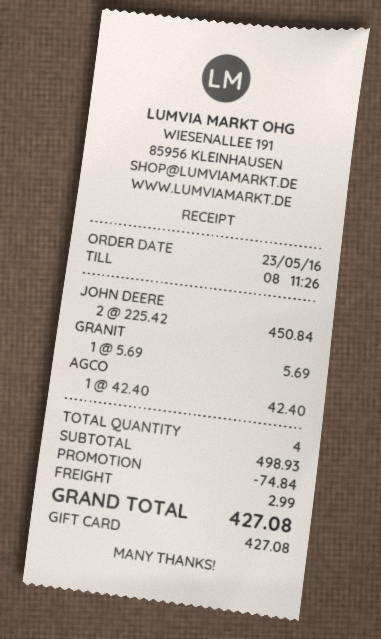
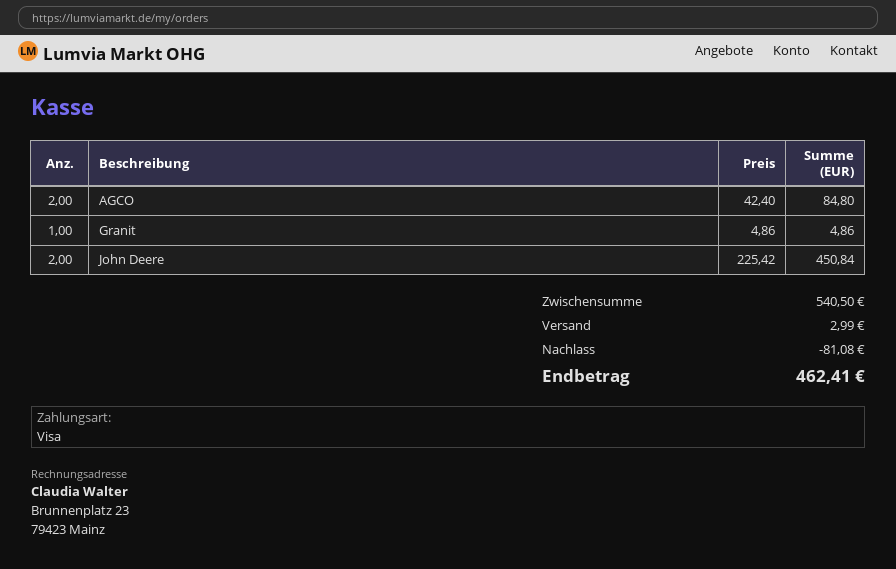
payment method: gift card -> Visa
GRANIT: 1 x 5.69 = 5.69 -> 1 x 4.86 = 4.86
AGCO: 1 x 42.40 = 42.40 -> 2 x 42.40 = 84.80
subtotal: 498.93 -> 540.50
discount: 74.84 -> 81.08
total: 427.08 -> 462.41

